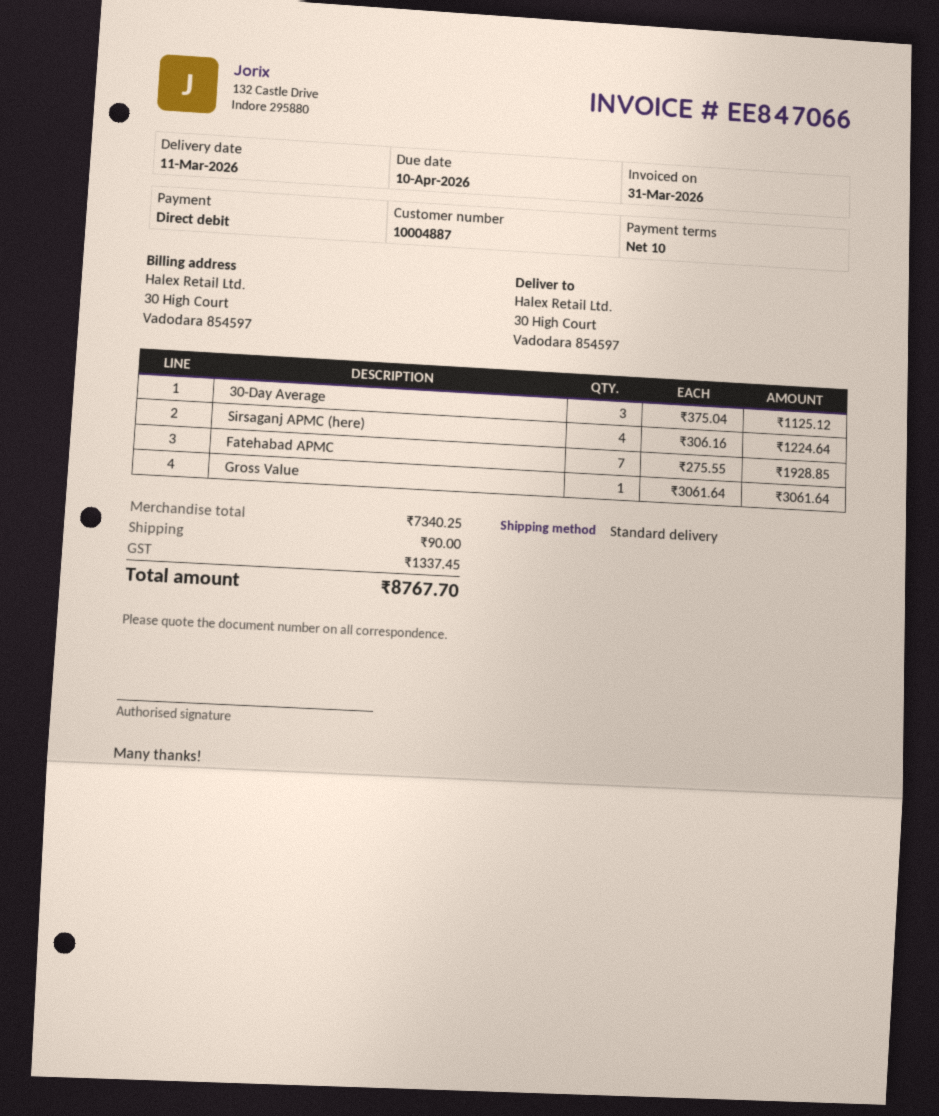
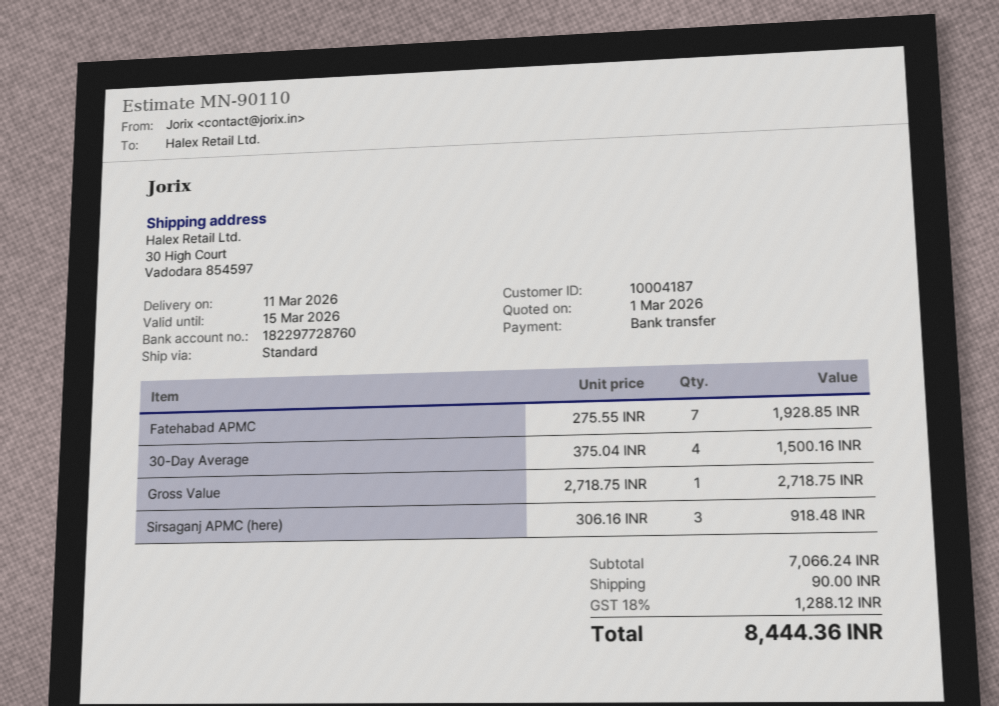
customer number: 10004887 -> 10004187
payment method: direct debit -> bank transfer
30-Day Average: 3 x 375.04 = 1125.12 -> 4 x 375.04 = 1500.16
Sirsaganj APMC (here): 4 x 306.16 = 1224.64 -> 3 x 306.16 = 918.48
Gross Value: 1 x 3061.64 = 3061.64 -> 1 x 2718.75 = 2718.75
subtotal: 7340.25 -> 7066.24
tax: 1337.45 -> 1288.12
total: 8767.70 -> 8444.36

